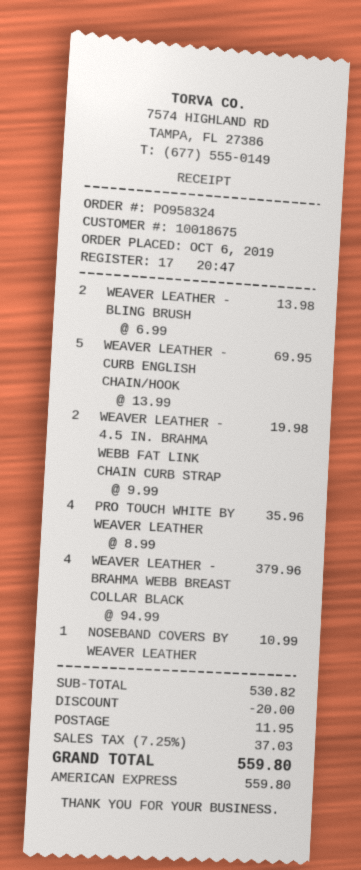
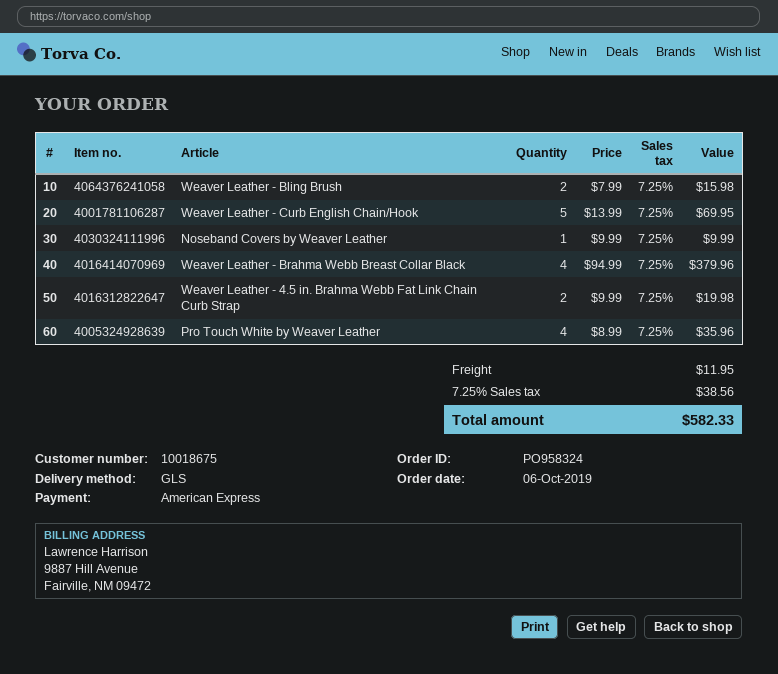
WEAVER LEATHER - BLING BRUSH: 2 x 6.99 = 13.98 -> 2 x 7.99 = 15.98
NOSEBAND COVERS BY WEAVER LEATHER: 1 x 10.99 = 10.99 -> 1 x 9.99 = 9.99
discount: 20.00 -> none
tax: 7.25% = 37.03 -> 7.25% = 38.56
total: 559.80 -> 582.33

